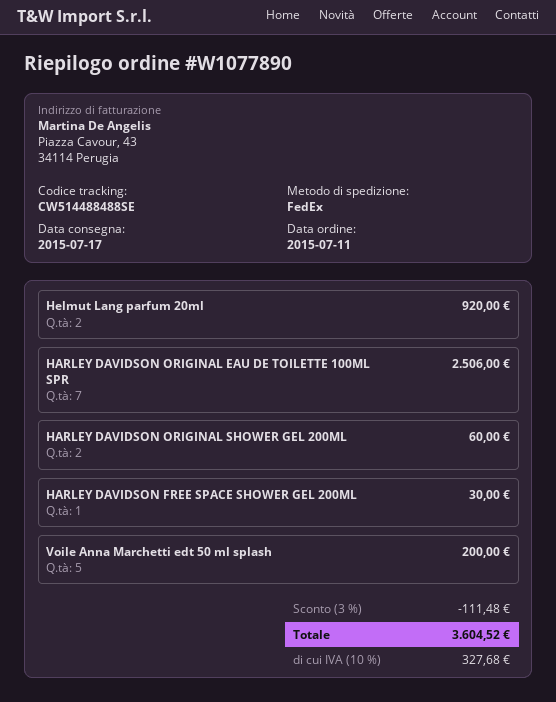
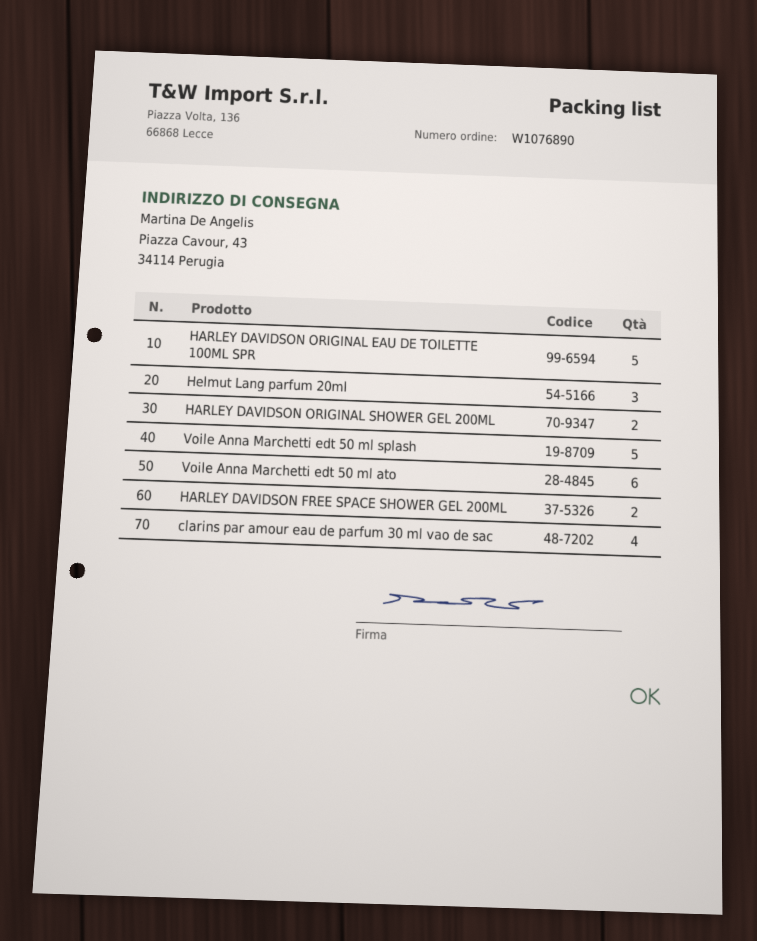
order number: W1077890 -> W1076890
Helmut Lang parfum 20ml: 2 -> 3
HARLEY DAVIDSON ORIGINAL EAU DE TOILETTE 100ML SPR: 7 -> 5
HARLEY DAVIDSON FREE SPACE SHOWER GEL 200ML: 1 -> 2
Voile Anna Marchetti edt 50 ml ato: none -> 6
clarins par amour eau de parfum 30 ml vao de sac: none -> 4

